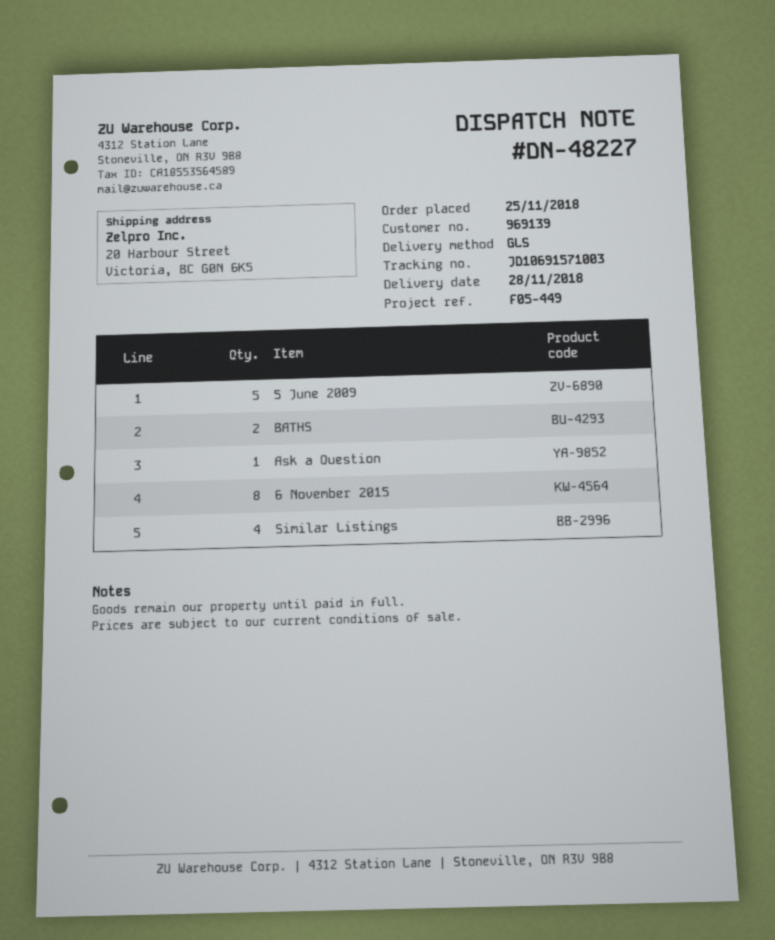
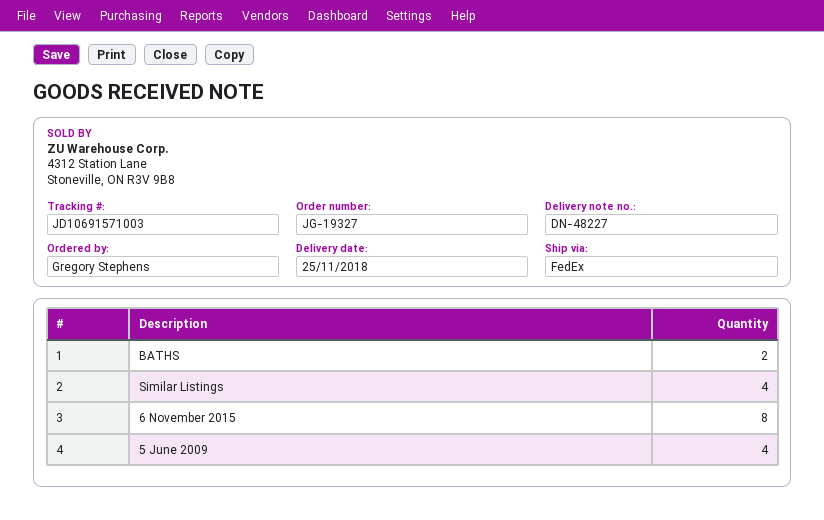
delivery date: 2018-11-28 -> 2018-11-25
shipping method: GLS -> FedEx
5 June 2009: 5 -> 4
Ask a Question: 1 -> none

